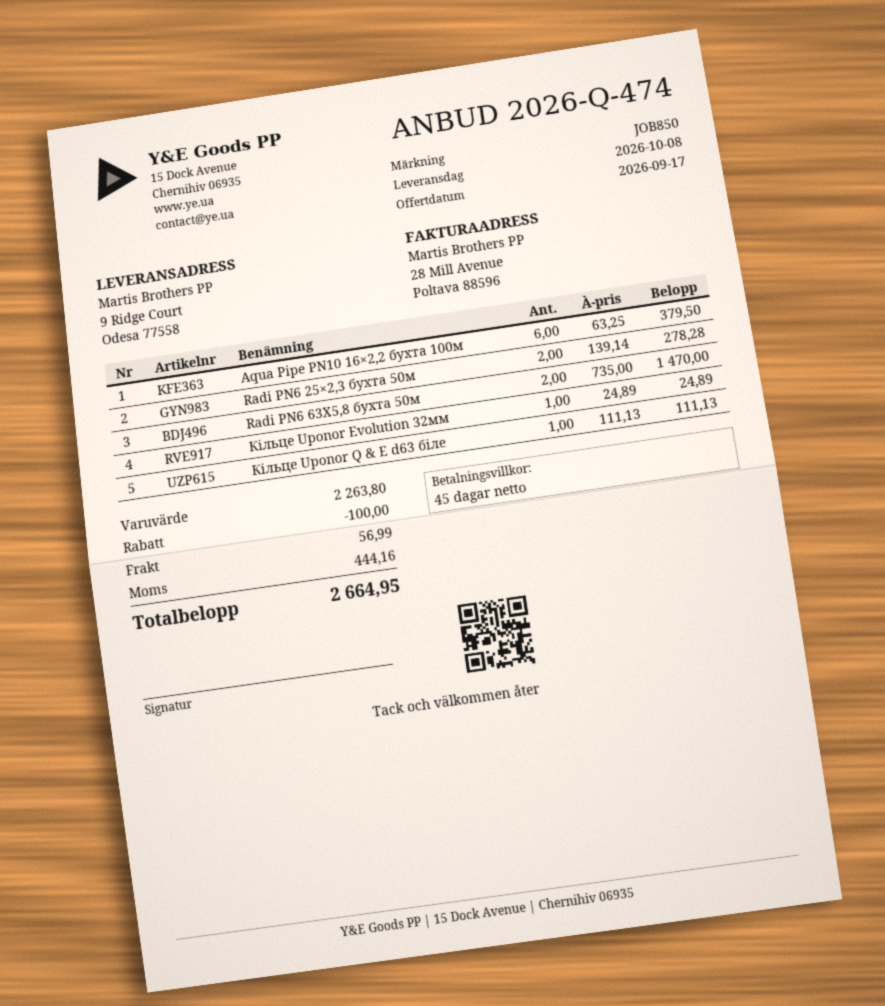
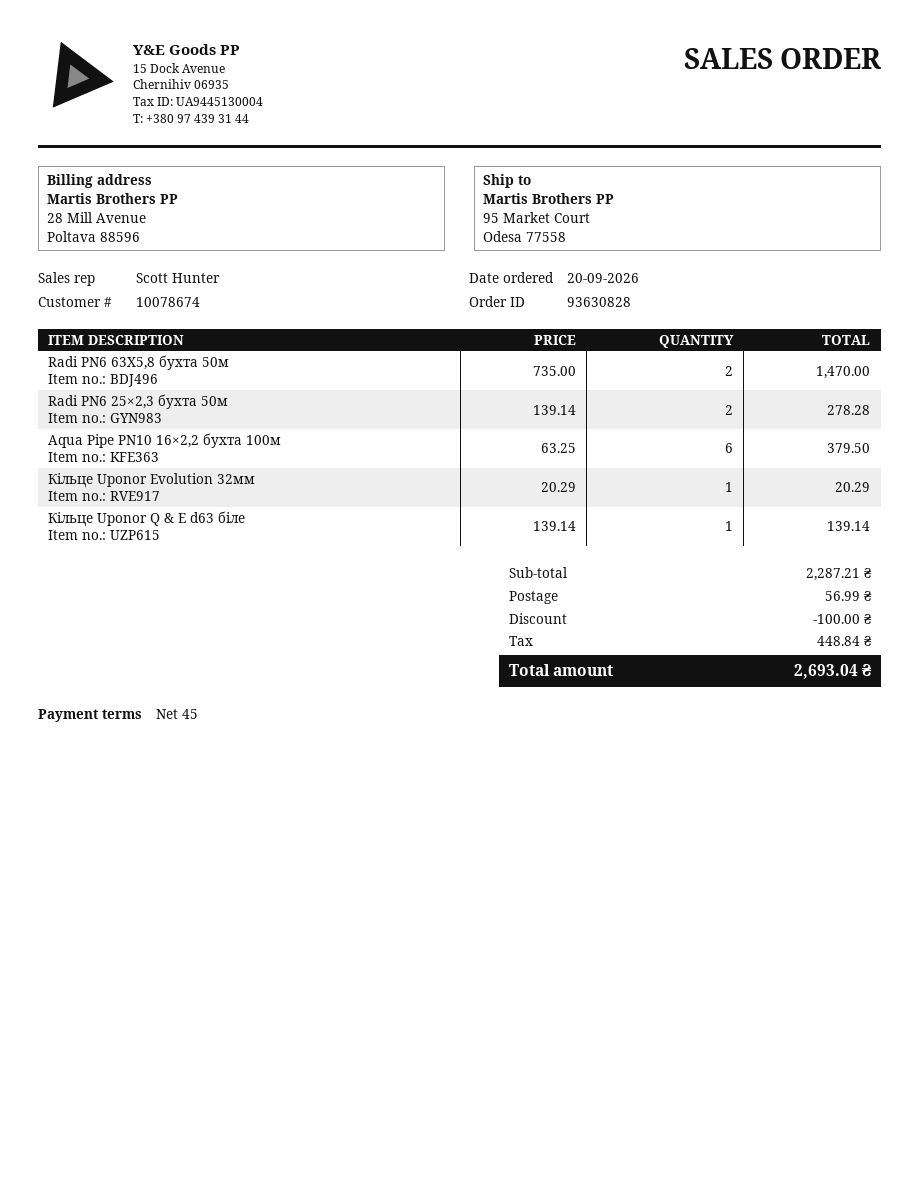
ship to: 9 Ridge Court, Odesa 77558 -> 95 Market Court, Odesa 77558
Кільце Uponor Evolution 32мм: 1 x 24.89 = 24.89 -> 1 x 20.29 = 20.29
Кільце Uponor Q & E d63 біле: 1 x 111.13 = 111.13 -> 1 x 139.14 = 139.14
subtotal: 2263.80 -> 2287.21
tax: 444.16 -> 448.84
total: 2664.95 -> 2693.04

